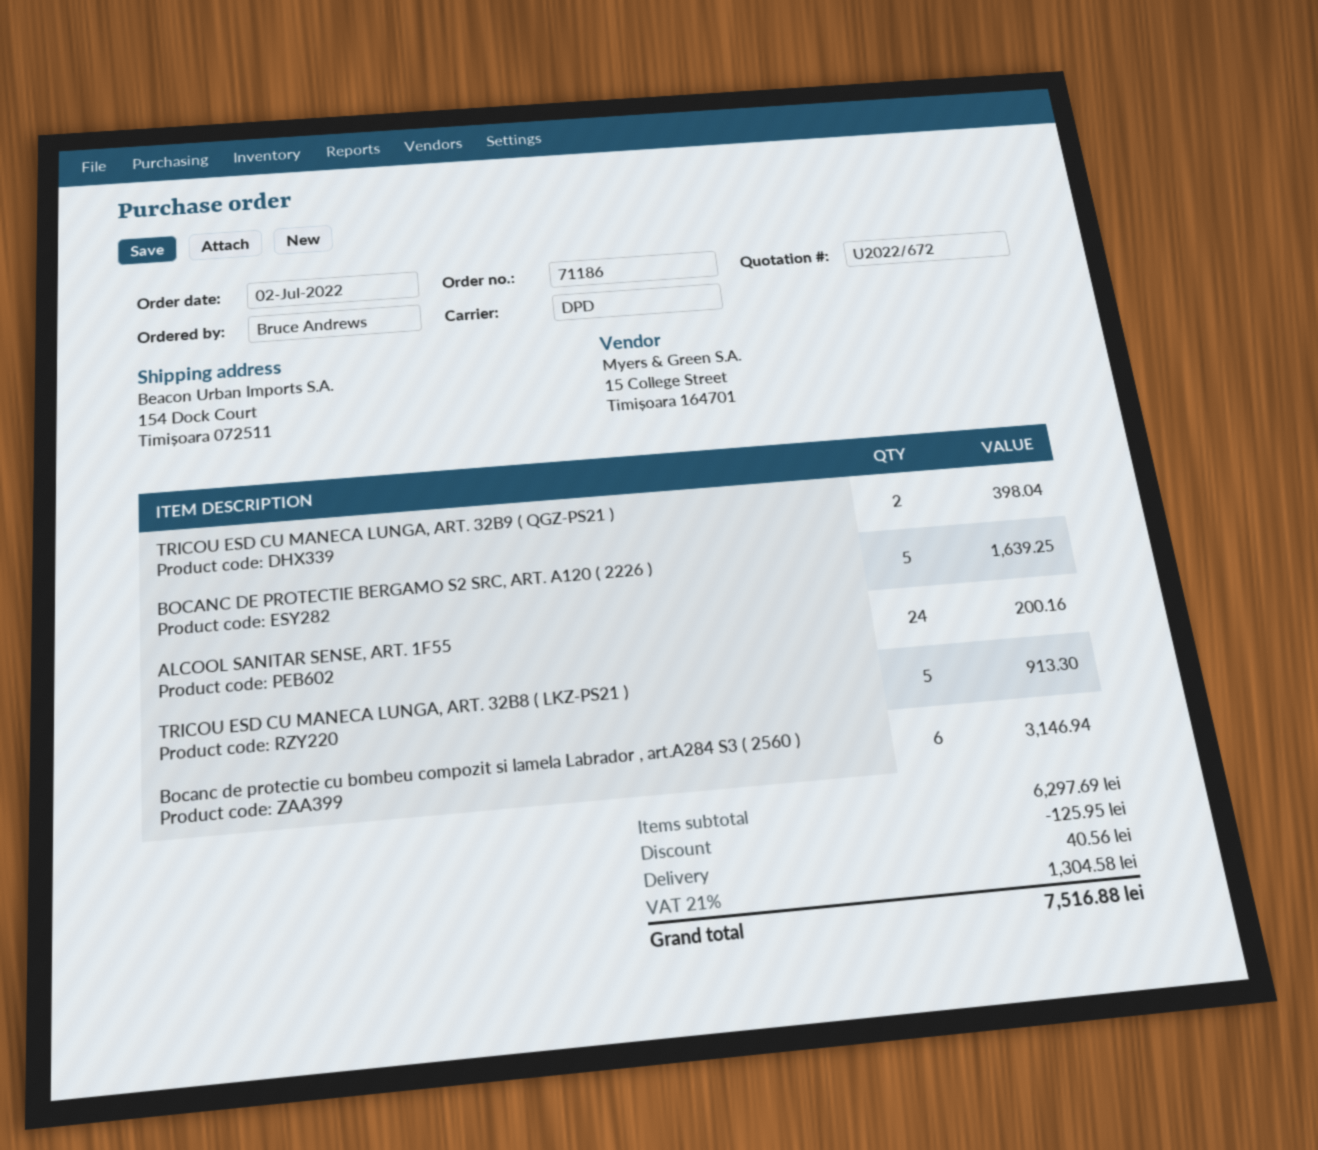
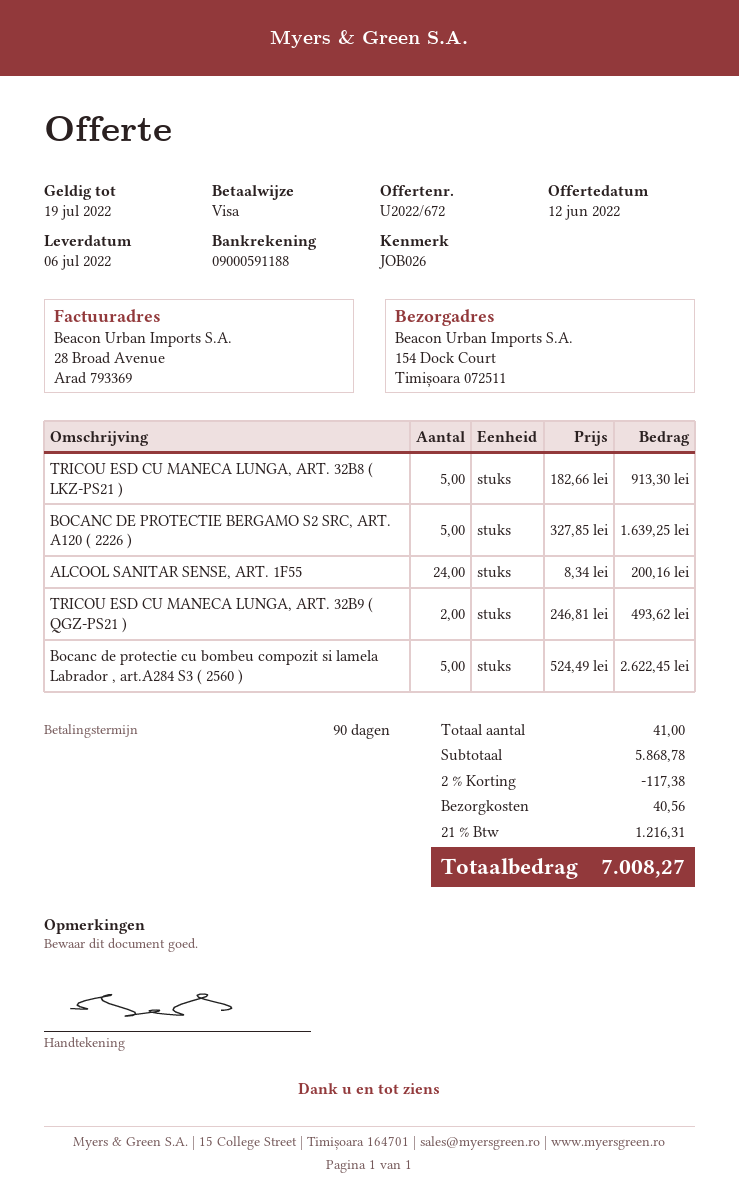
TRICOU ESD CU MANECA LUNGA, ART. 32B9 ( QGZ-PS21 ): 2 for 398.04 -> 2 for 493.62
Bocanc de protectie cu bombeu compozit si lamela Labrador , art.A284 S3 ( 2560 ): 6 for 3146.94 -> 5 for 2622.45
subtotal: 6297.69 -> 5868.78
discount: 125.95 -> 117.38
tax: 21% = 1304.58 -> 21% = 1216.31
total: 7516.88 -> 7008.27

